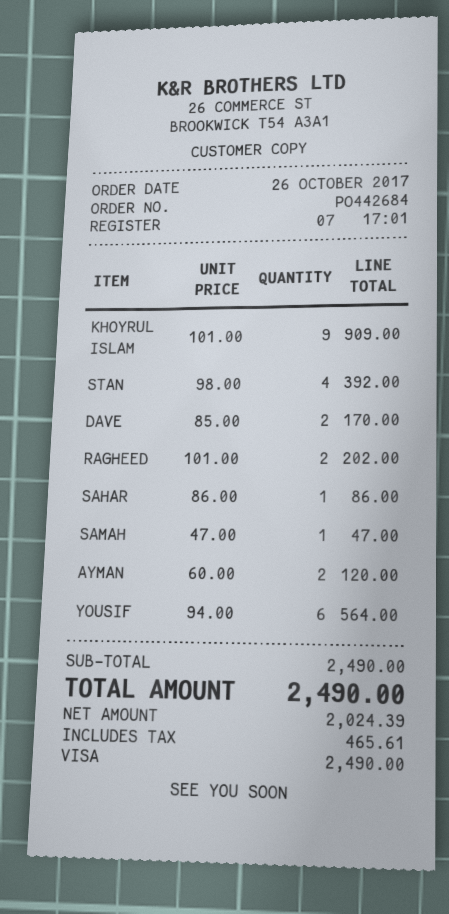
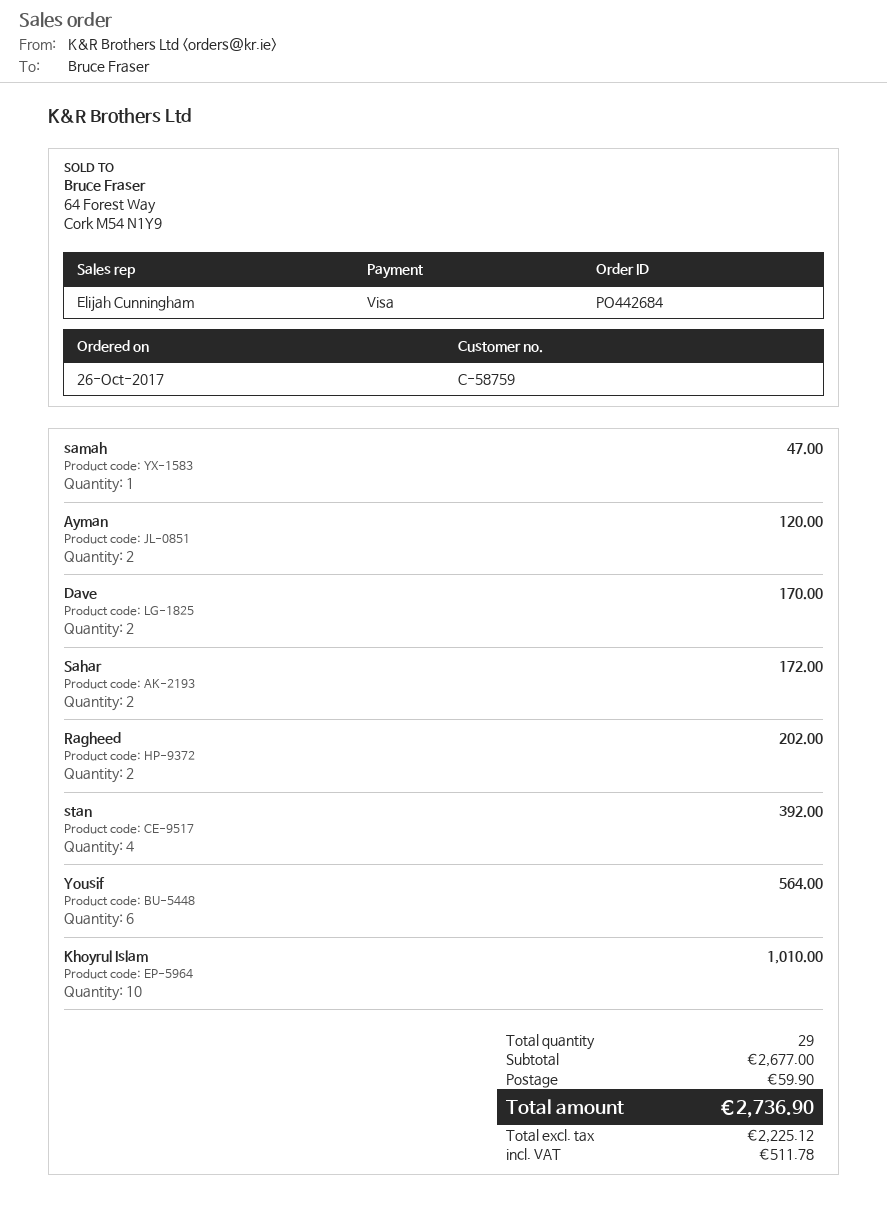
KHOYRUL ISLAM: 9 for 909.00 -> 10 for 1010.00
SAHAR: 1 for 86.00 -> 2 for 172.00
subtotal: 2490.00 -> 2677.00
shipping: none -> 59.90
net: 2024.39 -> 2225.12
tax: 465.61 -> 511.78
total: 2490.00 -> 2736.90

